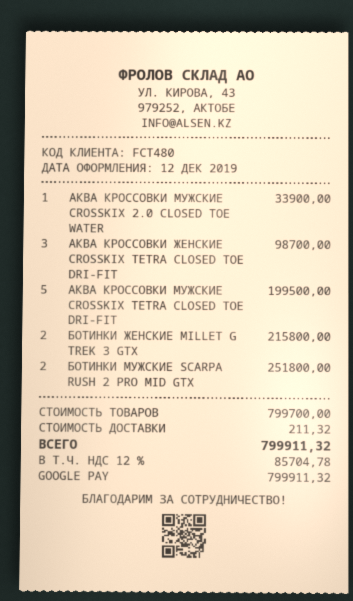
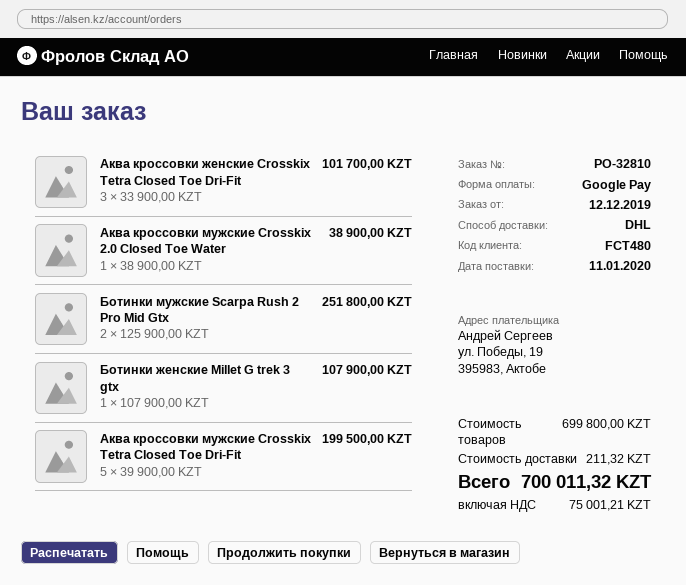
АКВА КРОССОВКИ МУЖСКИЕ CROSSKIX 2.0 CLOSED TOE WATER: 1 for 33900.00 -> 1 for 38900.00
АКВА КРОССОВКИ ЖЕНСКИЕ CROSSKIX TETRA CLOSED TOE DRI-FIT: 3 for 98700.00 -> 3 for 101700.00
БОТИНКИ ЖЕНСКИЕ MILLET G TREK 3 GTX: 2 for 215800.00 -> 1 for 107900.00
subtotal: 799700.00 -> 699800.00
tax: 85704.78 -> 75001.21
total: 799911.32 -> 700011.32

